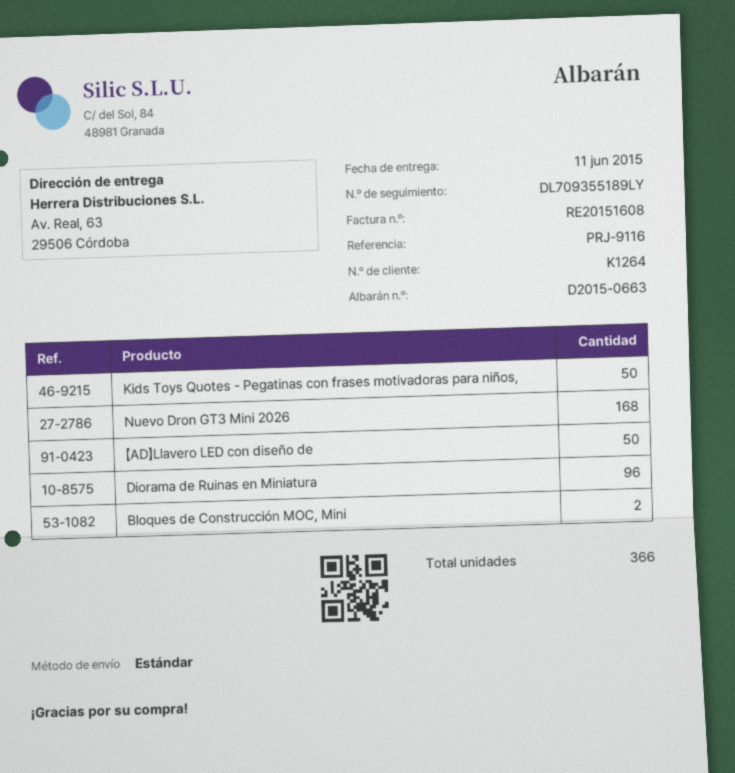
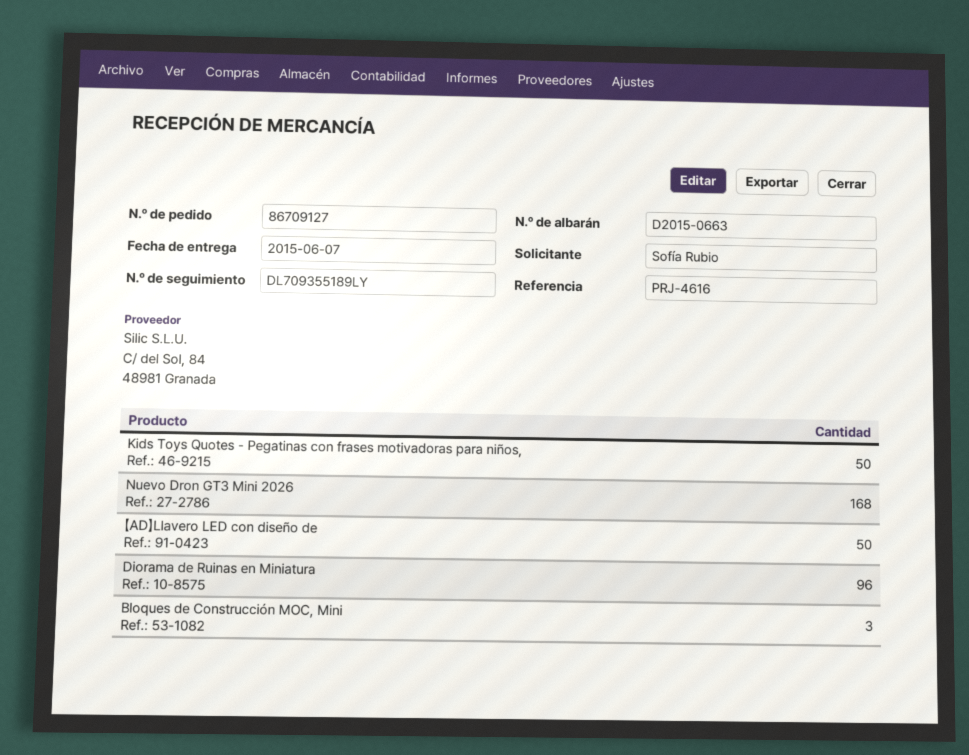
delivery date: 2015-06-11 -> 2015-06-07
reference: PRJ-9116 -> PRJ-4616
Bloques de Construcción MOC, Mini: 2 -> 3

